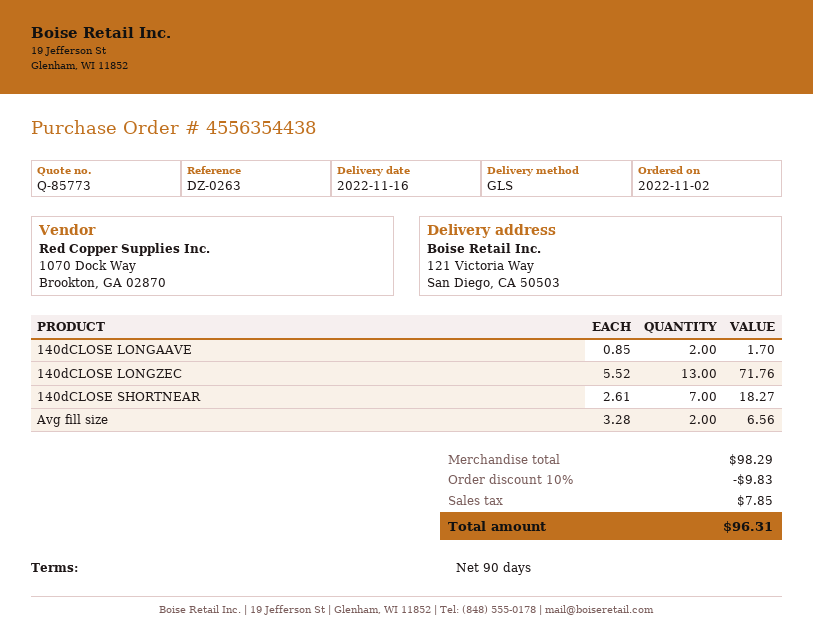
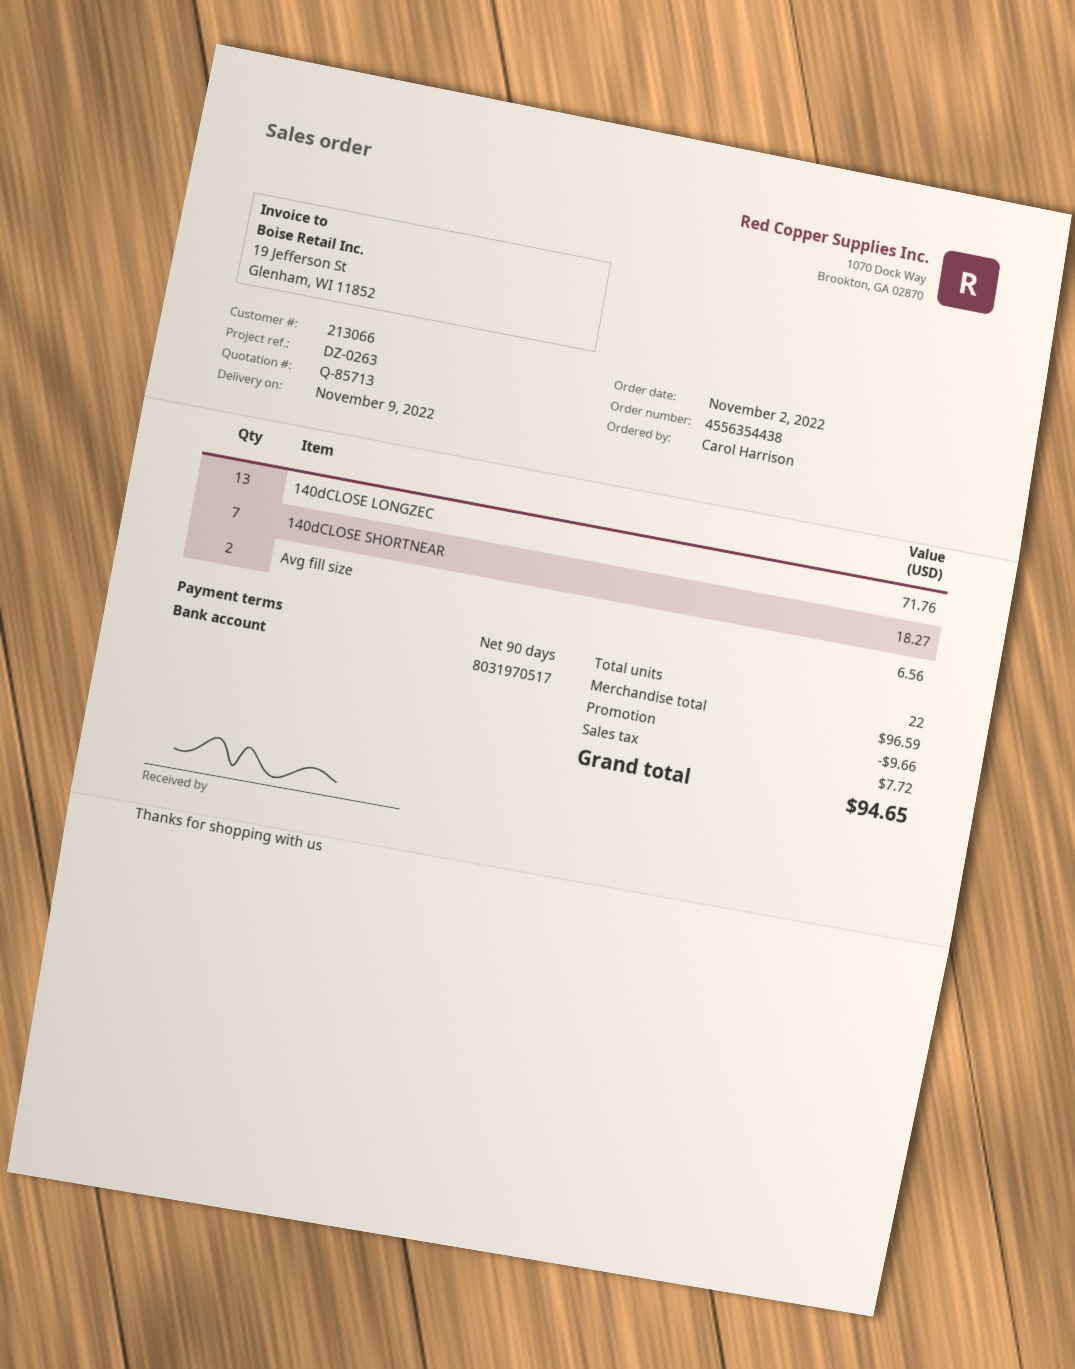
quote number: Q-85773 -> Q-85713
delivery date: 2022-11-16 -> 2022-11-09
140dCLOSE LONGAAVE: 2 for 1.70 -> none
subtotal: 98.29 -> 96.59
discount: 9.83 -> 9.66
tax: 7.85 -> 7.72
total: 96.31 -> 94.65

